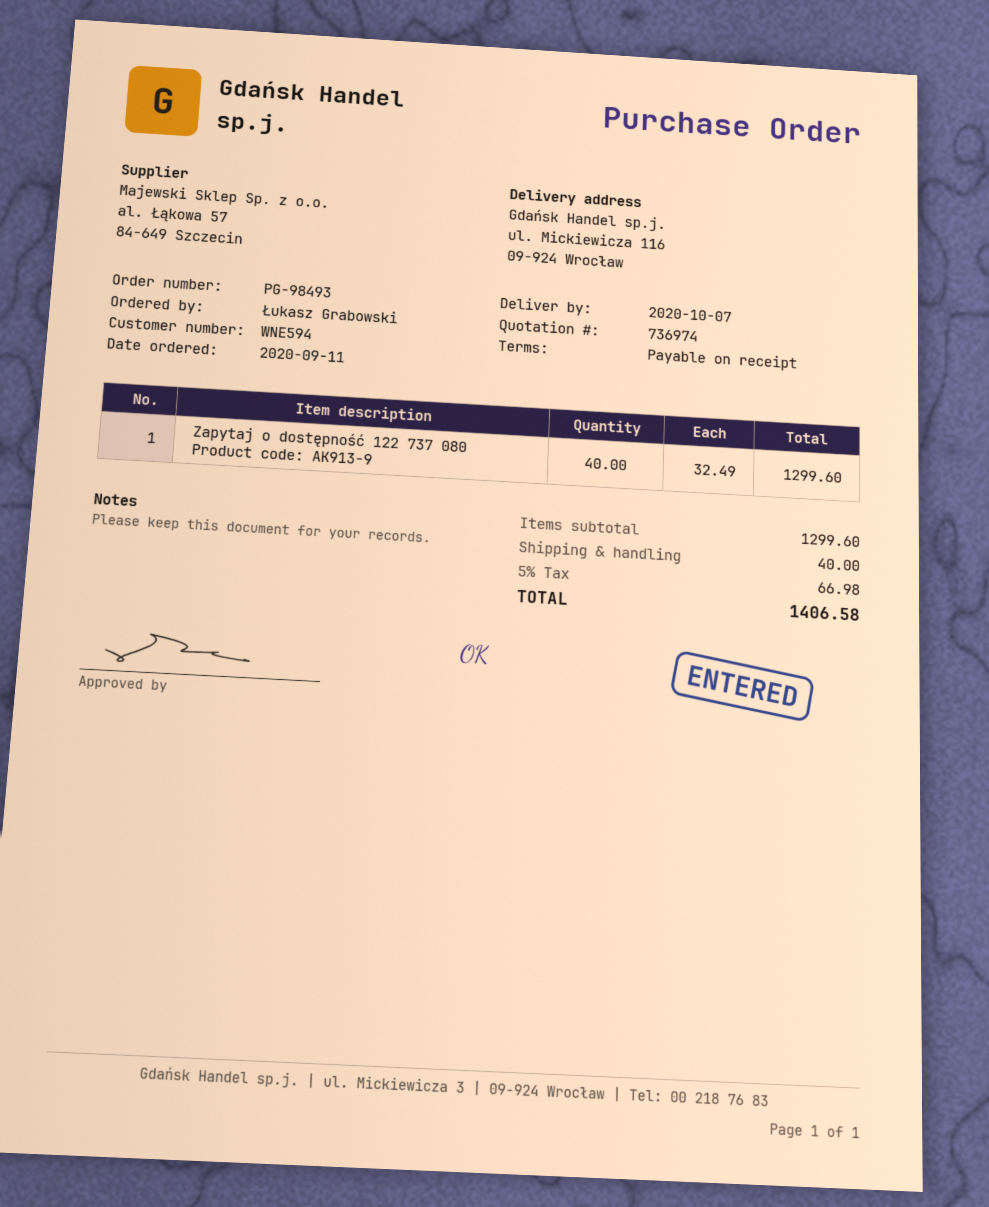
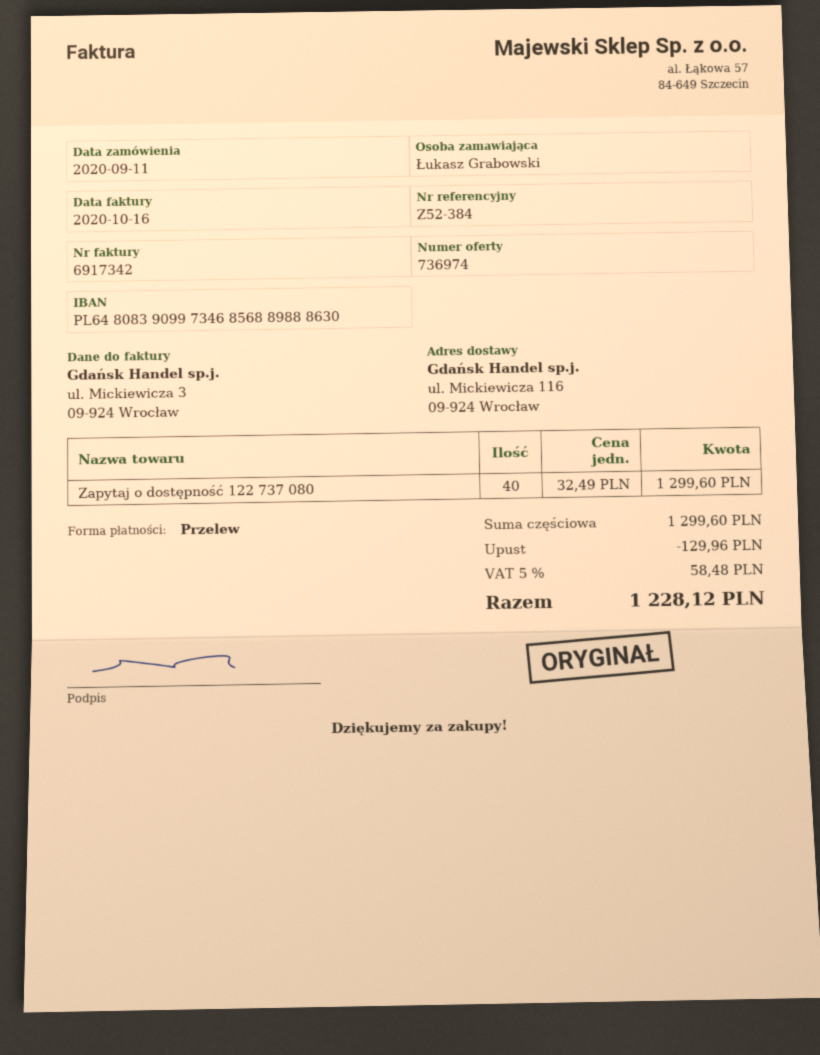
discount: none -> 129.96
shipping: 40.00 -> none
tax: 5% = 66.98 -> 5% = 58.48
total: 1406.58 -> 1228.12

